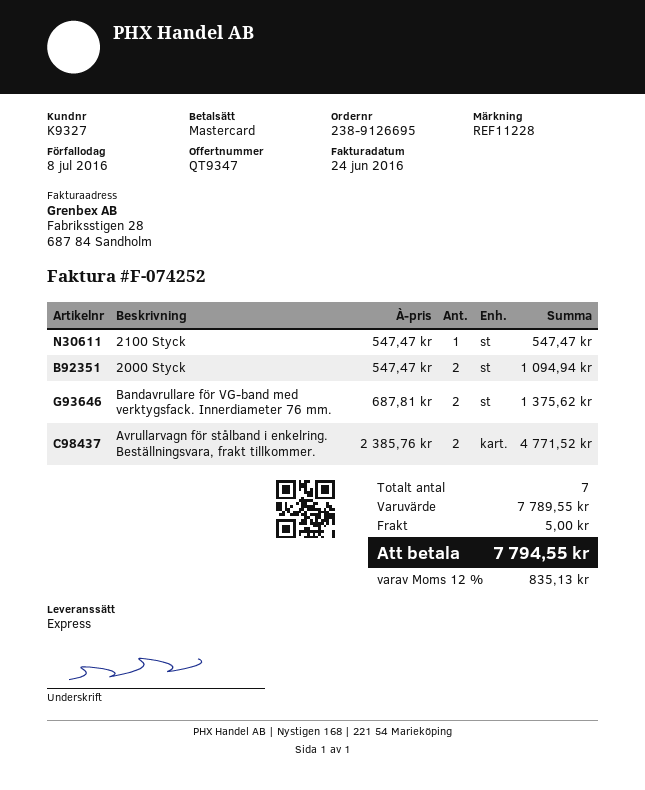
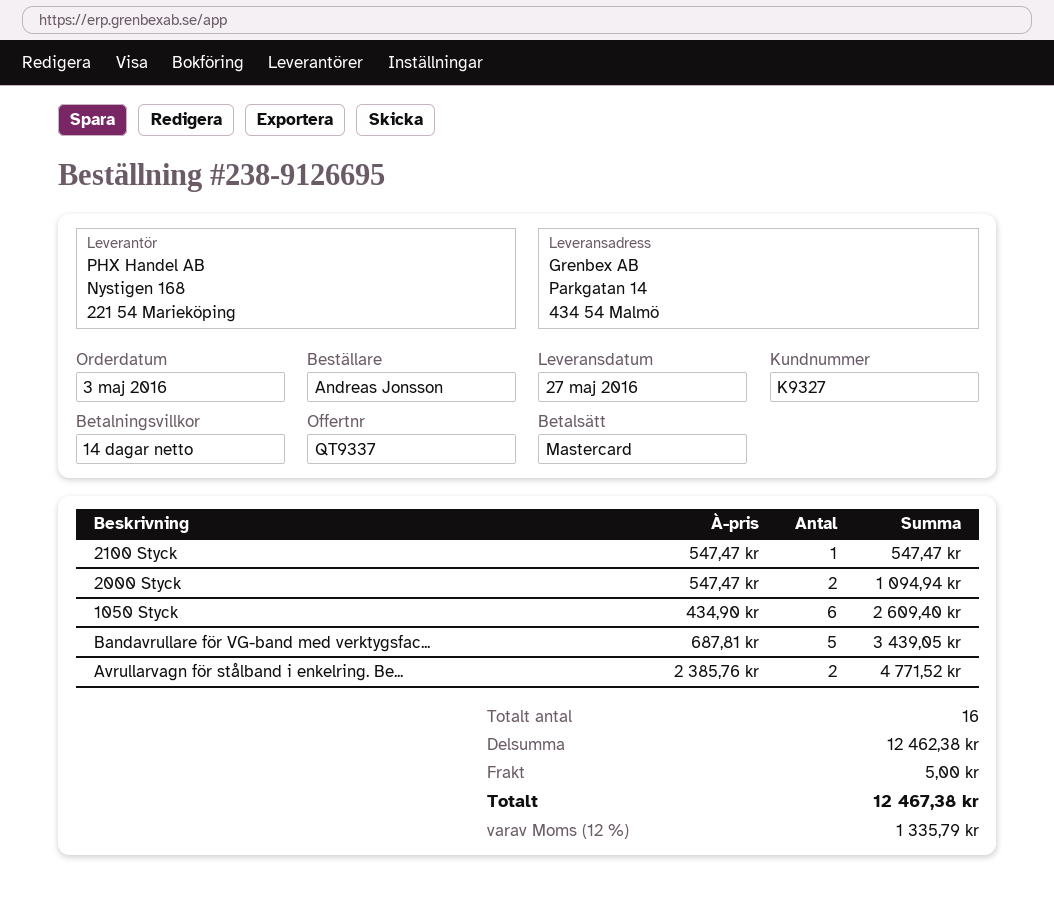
quote number: QT9347 -> QT9337
Bandavrullare för VG-band med verktygsfack. Innerdiameter 76 mm.: 2 x 687.81 = 1375.62 -> 5 x 687.81 = 3439.05
1050 Styck: none -> 6 x 434.90 = 2609.40
total quantity: 7 -> 16
subtotal: 7789.55 -> 12462.38
tax: 12% = 835.13 -> 12% = 1335.79
total: 7794.55 -> 12467.38

